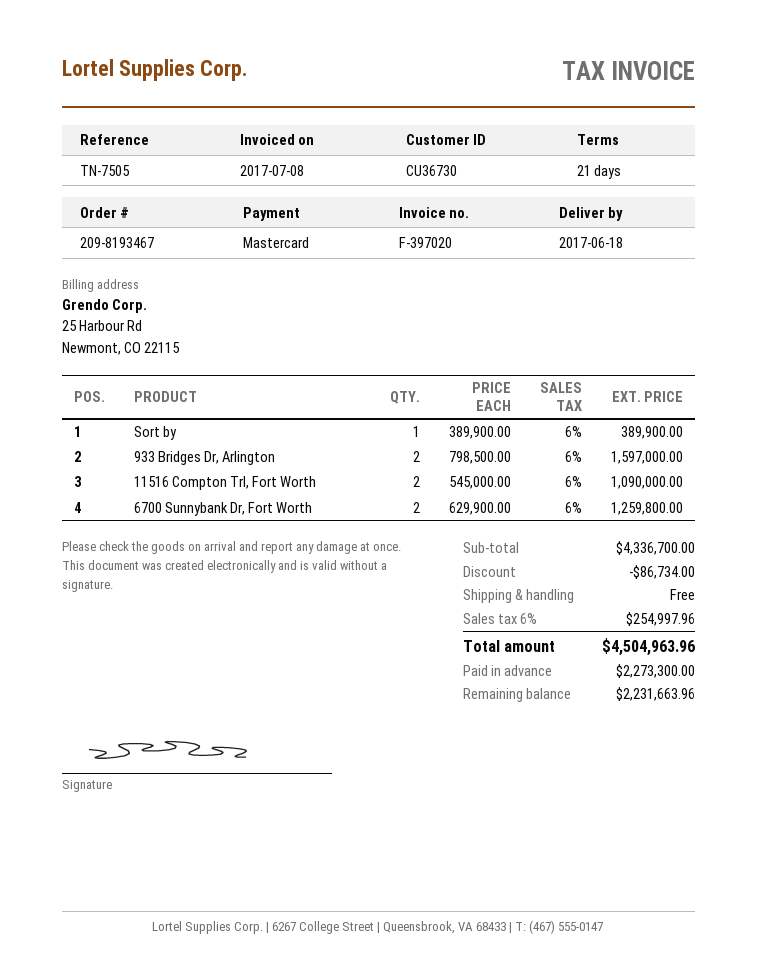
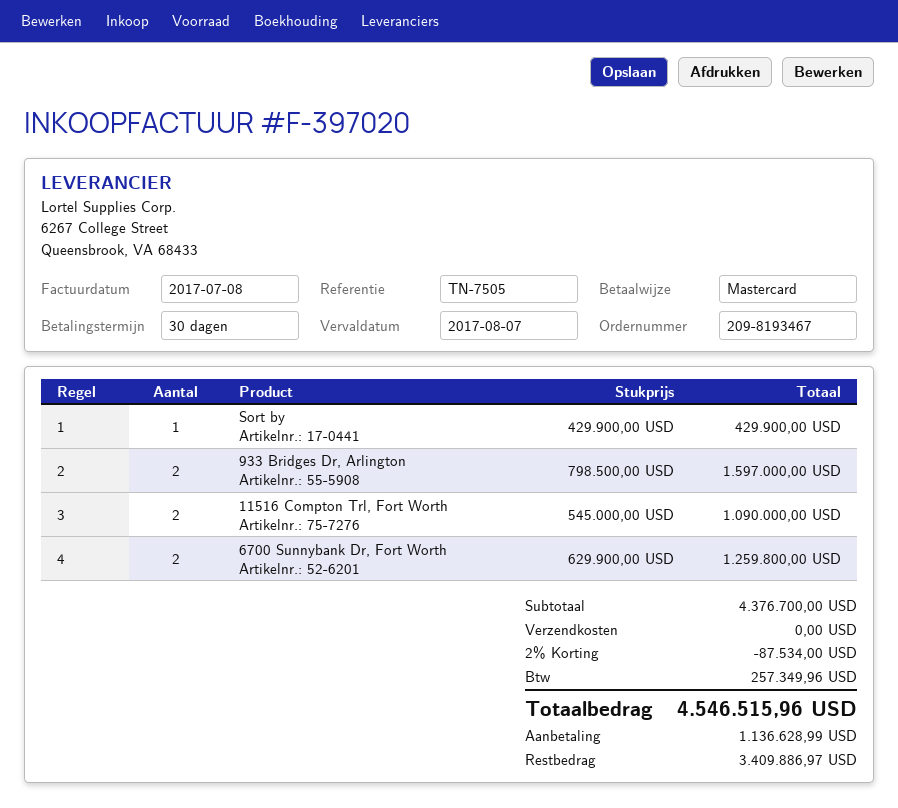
payment terms: 21 days -> 30 days
Sort by: 1 x 389900.00 = 389900.00 -> 1 x 429900.00 = 429900.00
subtotal: 4336700.00 -> 4376700.00
discount: 86734.00 -> 87534.00
tax: 254997.96 -> 257349.96
total: 4504963.96 -> 4546515.96
deposit: 2273300.00 -> 1136628.99
balance: 2231663.96 -> 3409886.97

